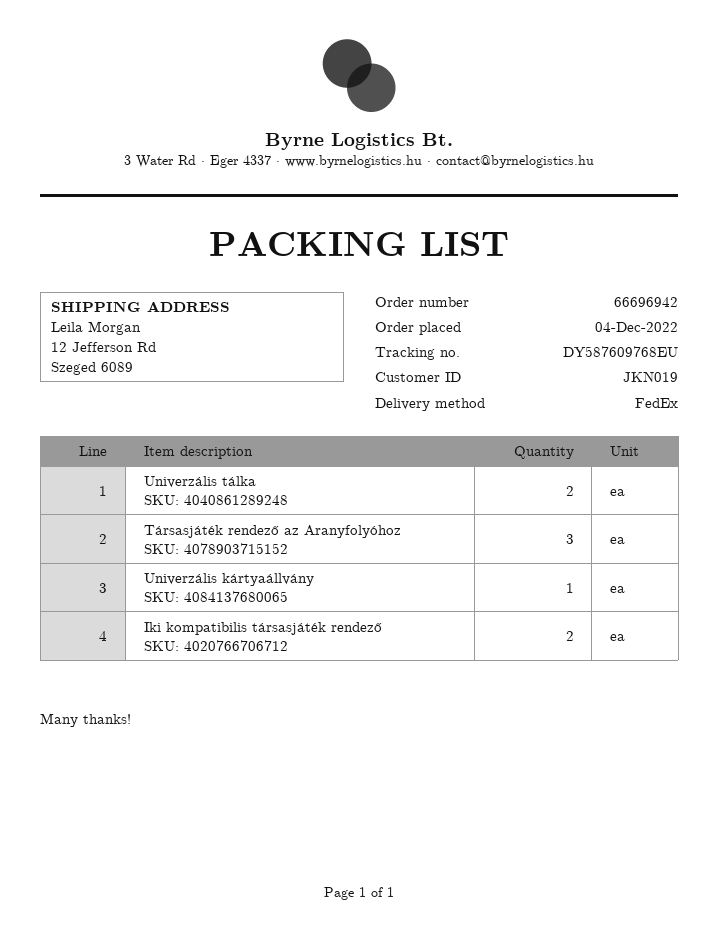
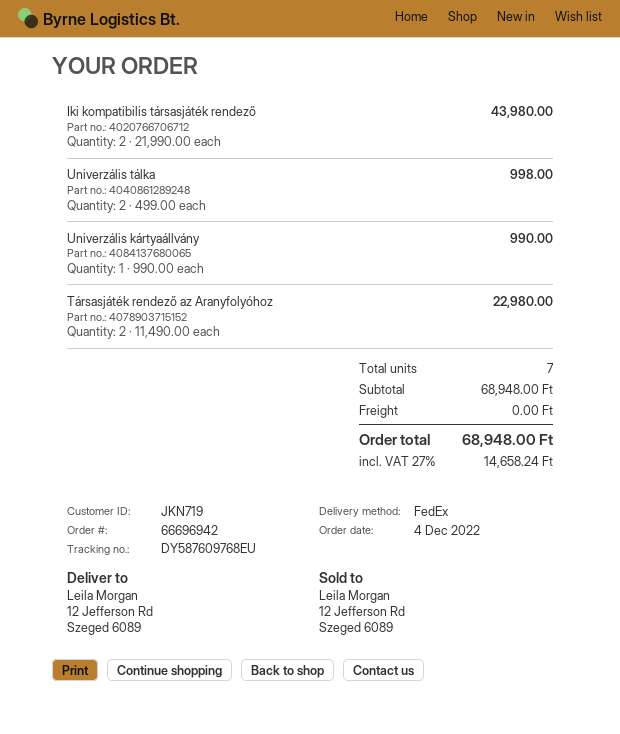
customer number: JKN019 -> JKN719
Társasjáték rendező az Aranyfolyóhoz: 3 -> 2

